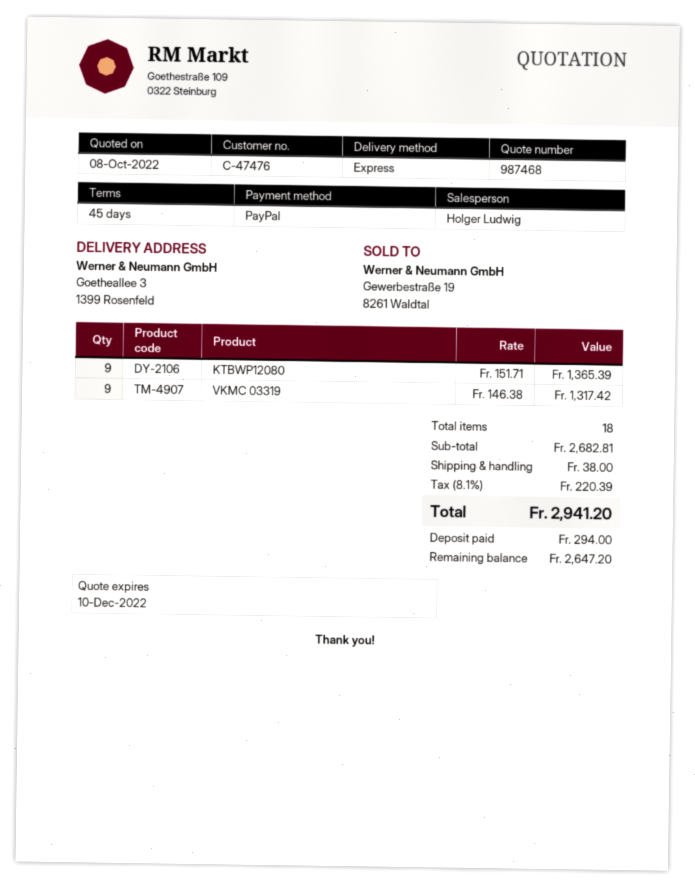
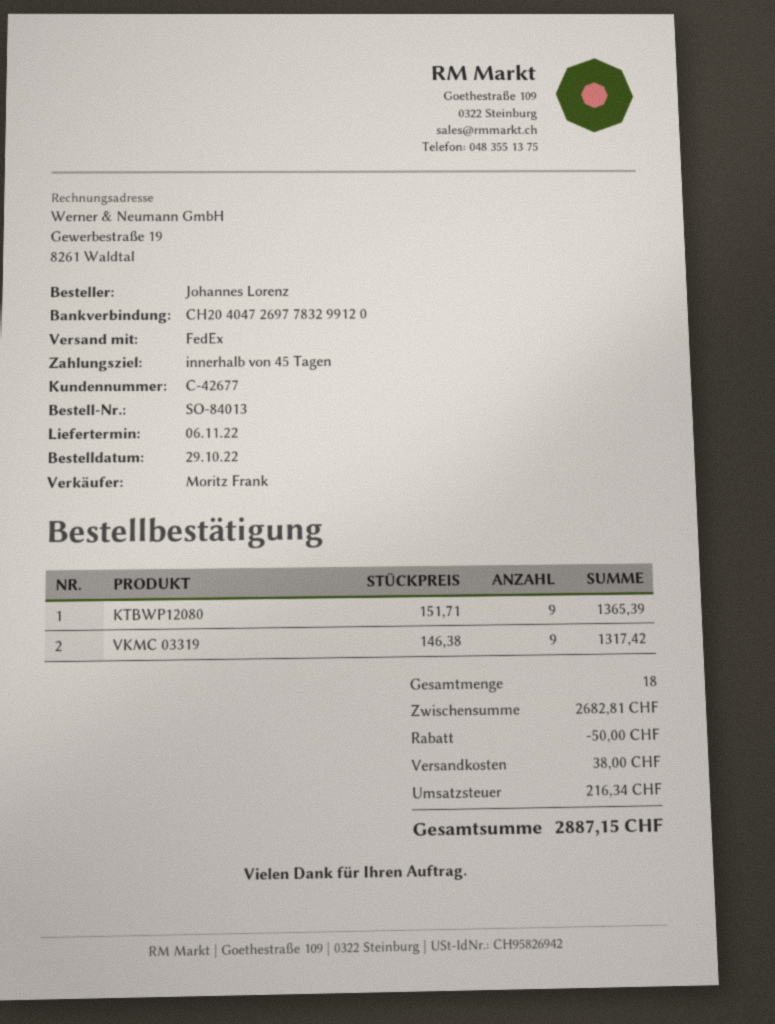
customer number: C-47476 -> C-42677
sales rep: Holger Ludwig -> Moritz Frank
shipping method: express -> FedEx
discount: none -> 50.00
tax: 220.39 -> 216.34
total: 2941.20 -> 2887.15

